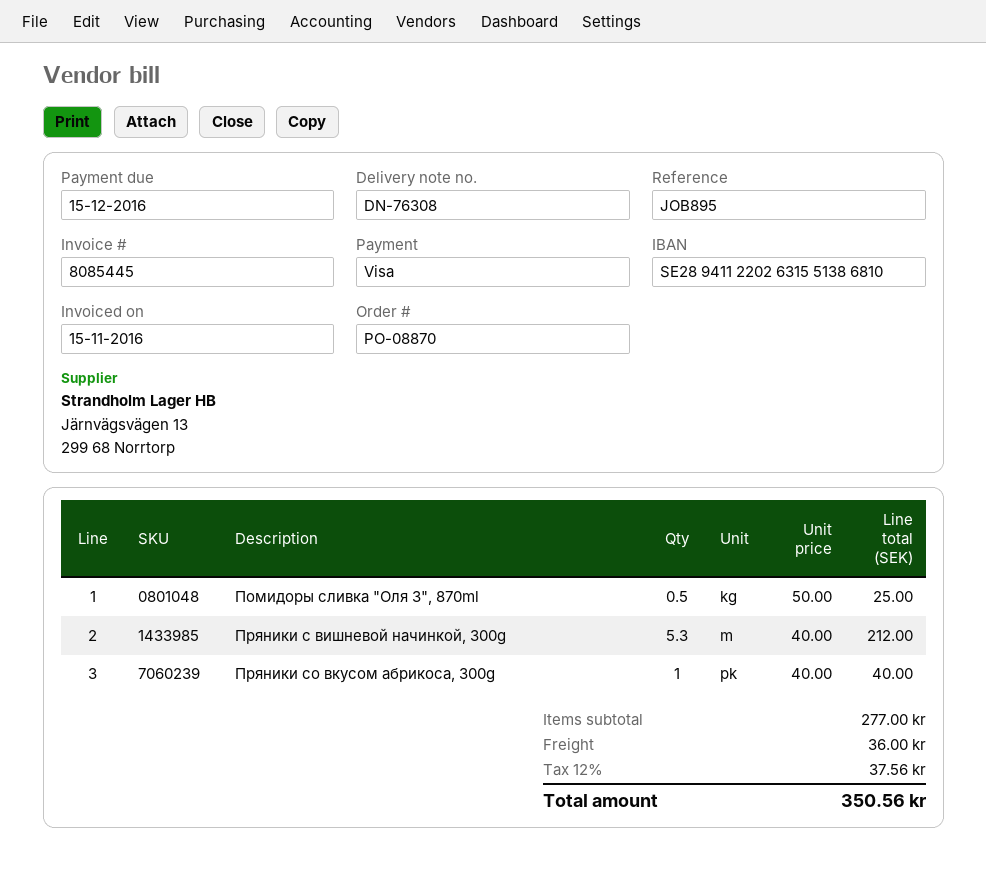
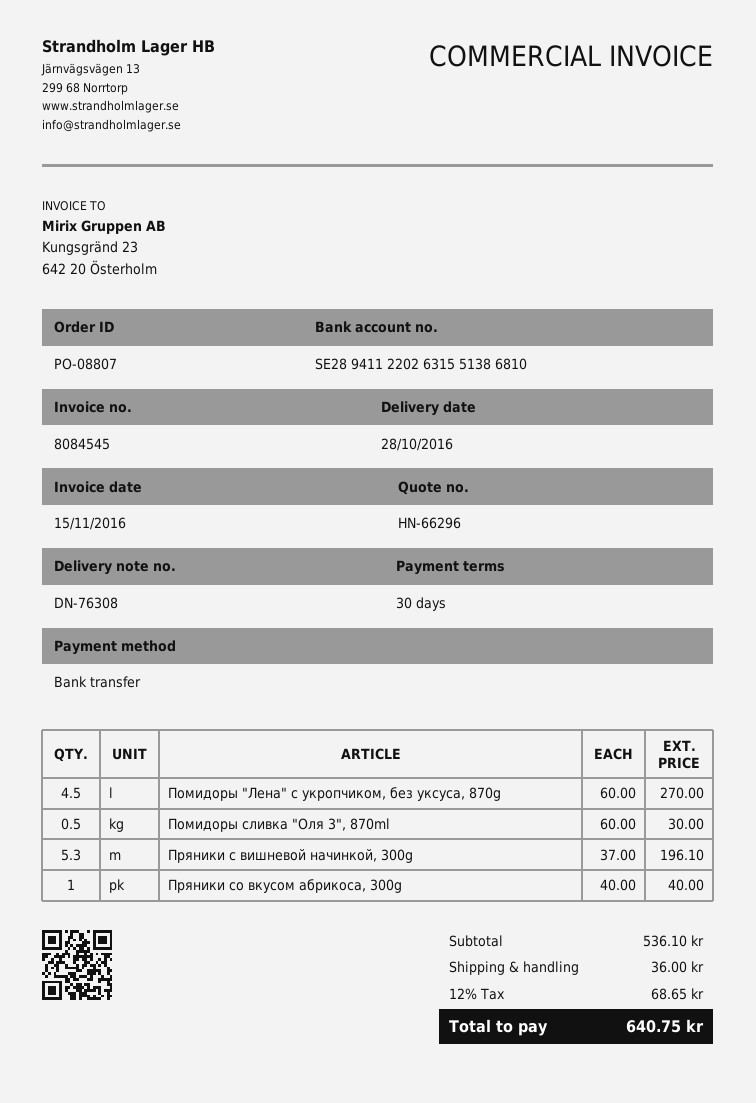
order number: PO-08870 -> PO-08807
invoice number: 8085445 -> 8084545
payment method: Visa -> bank transfer
Помидоры сливка "Оля 3", 870ml: 0.5 x 50.00 = 25.00 -> 0.5 x 60.00 = 30.00
Пряники с вишневой начинкой, 300g: 5.3 x 40.00 = 212.00 -> 5.3 x 37.00 = 196.10
Помидоры "Лена" с укропчиком, без уксуса, 870g: none -> 4.5 x 60.00 = 270.00
subtotal: 277.00 -> 536.10
tax: 12% = 37.56 -> 12% = 68.65
total: 350.56 -> 640.75

